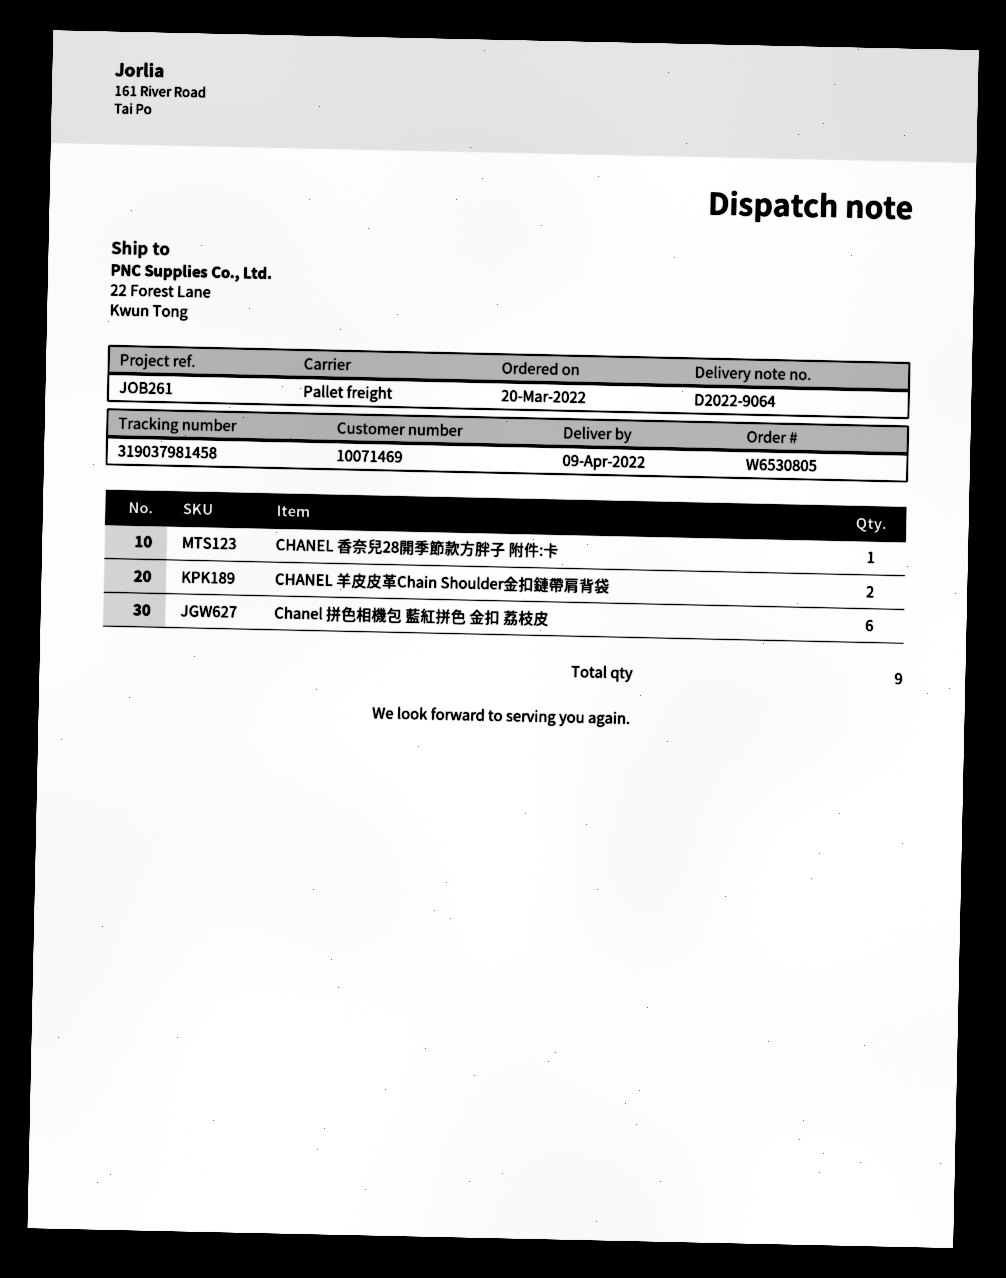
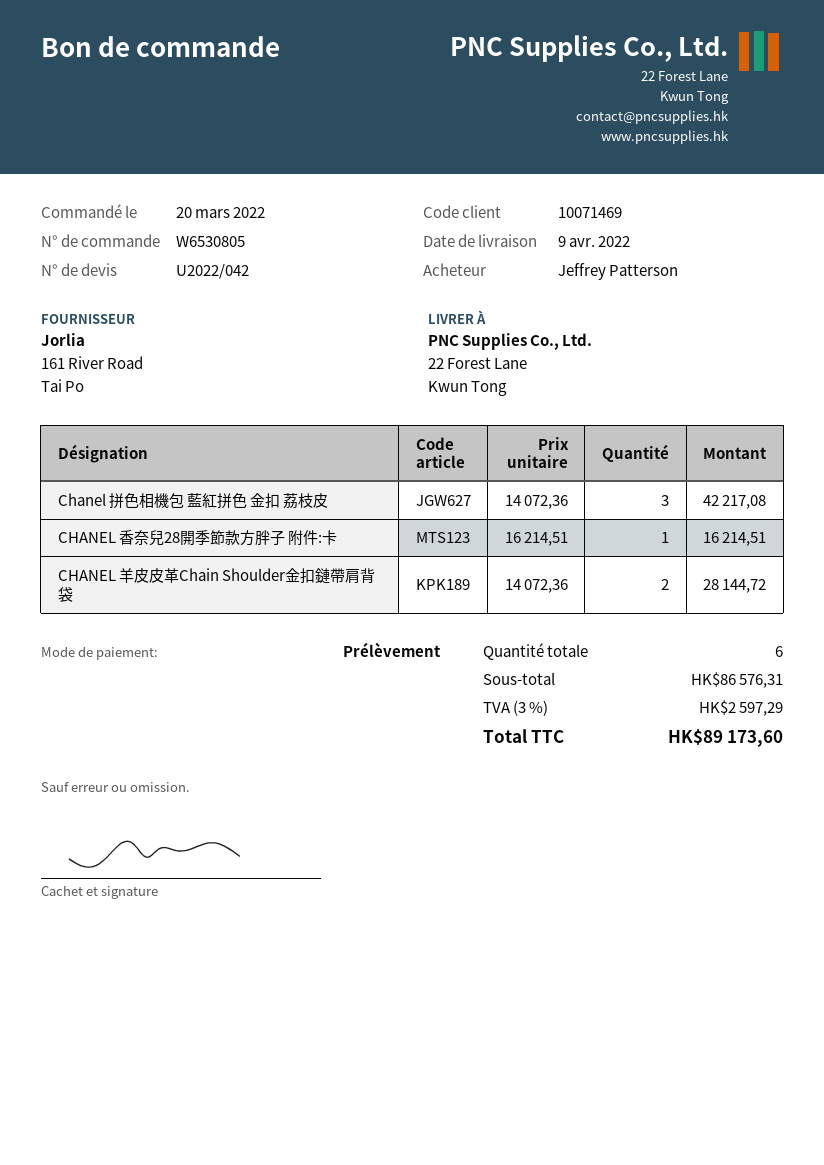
Chanel 拼色相機包 藍紅拼色 金扣 荔枝皮: 6 -> 3
total quantity: 9 -> 6

